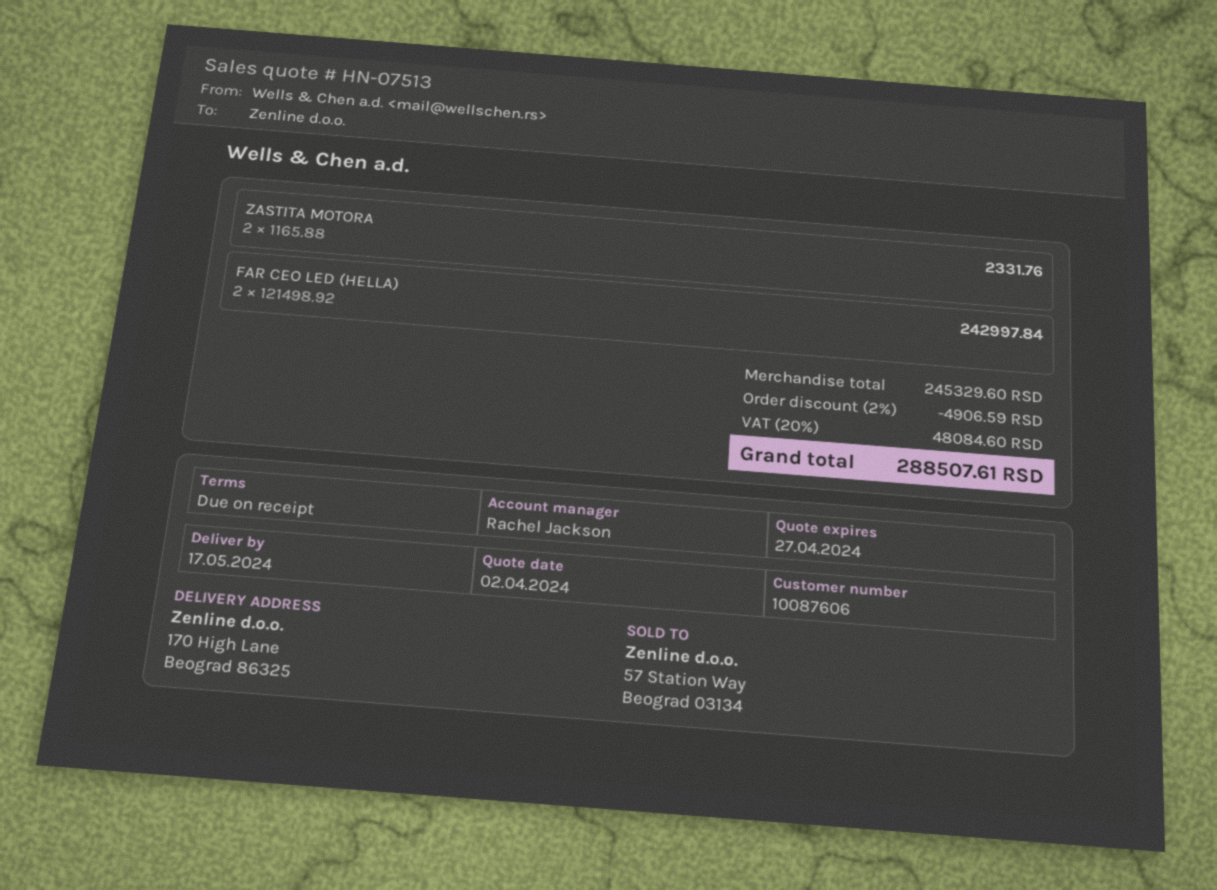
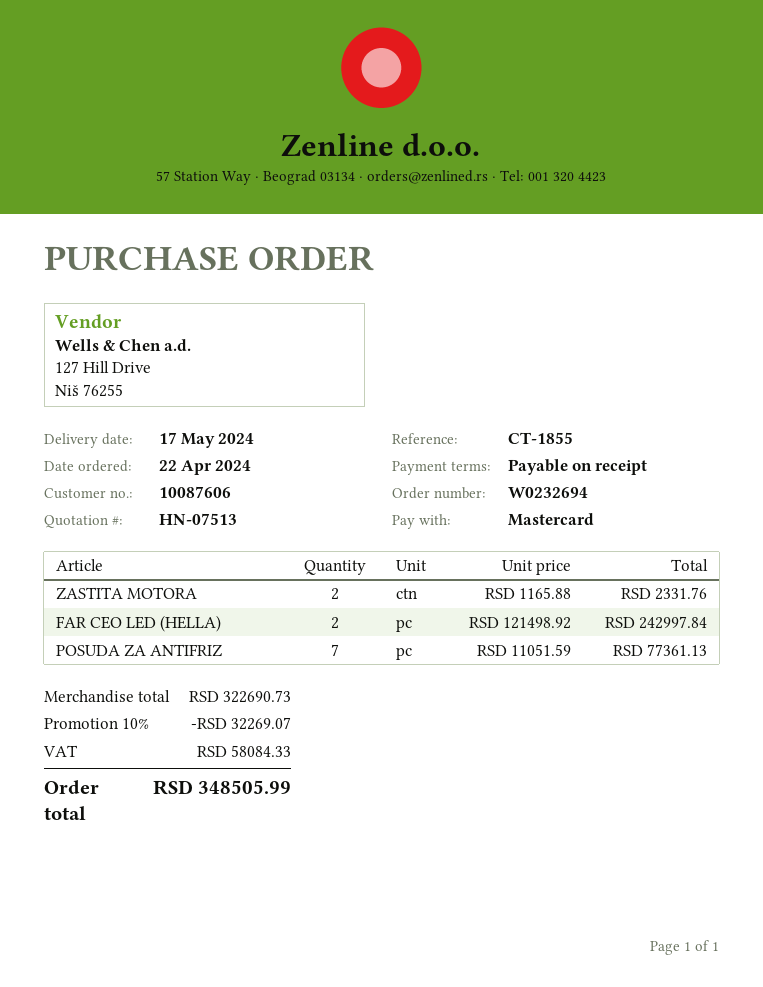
POSUDA ZA ANTIFRIZ: none -> 7 x 11051.59 = 77361.13
subtotal: 245329.60 -> 322690.73
discount: 2% = 4906.59 -> 10% = 32269.07
tax: 48084.60 -> 58084.33
total: 288507.61 -> 348505.99

